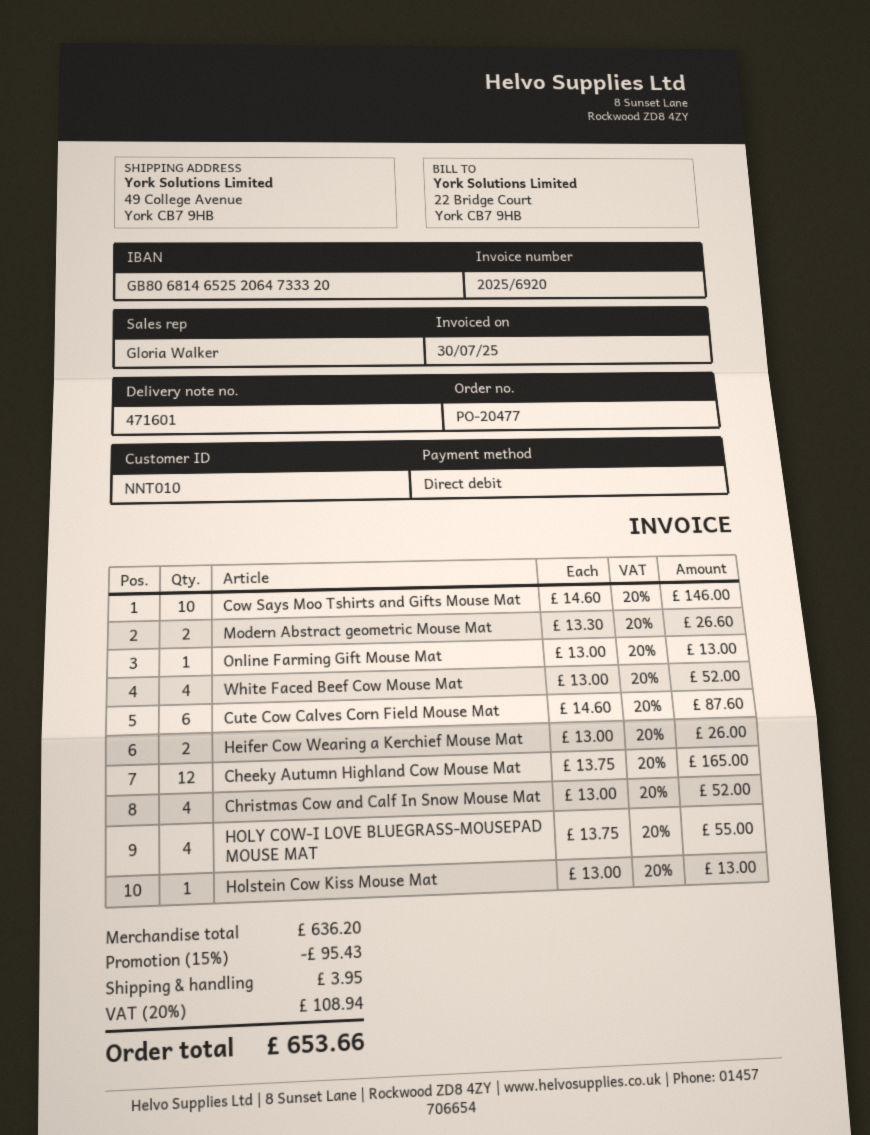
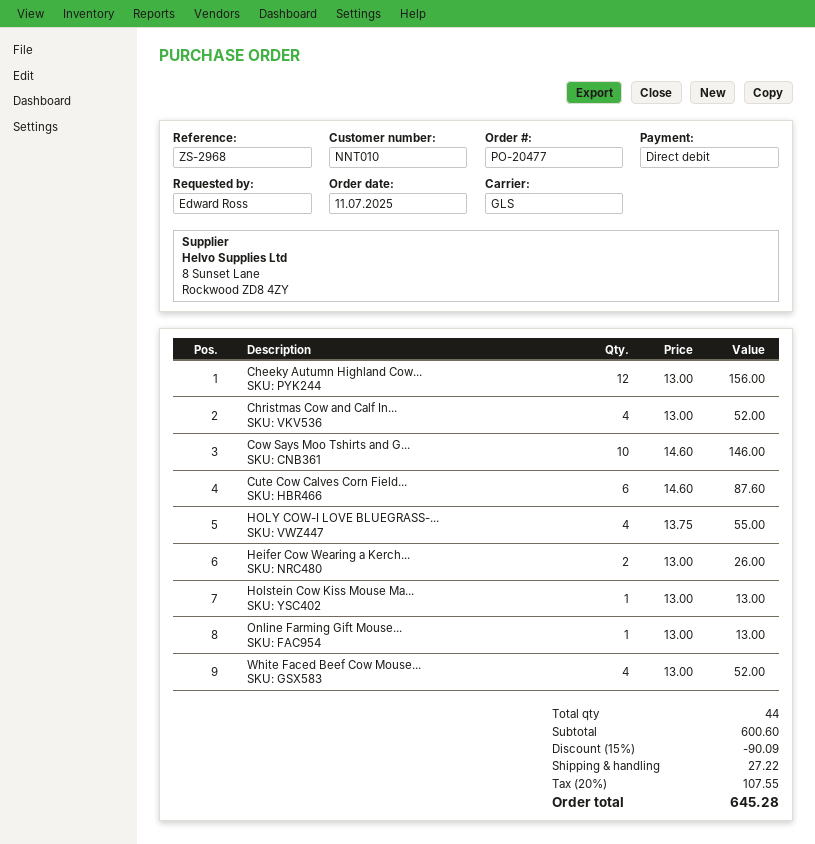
Modern Abstract geometric Mouse Mat: 2 x 13.30 = 26.60 -> none
Cheeky Autumn Highland Cow Mouse Mat: 12 x 13.75 = 165.00 -> 12 x 13.00 = 156.00
subtotal: 636.20 -> 600.60
discount: 15% = 95.43 -> 15% = 90.09
shipping: 3.95 -> 27.22
tax: 20% = 108.94 -> 20% = 107.55
total: 653.66 -> 645.28

